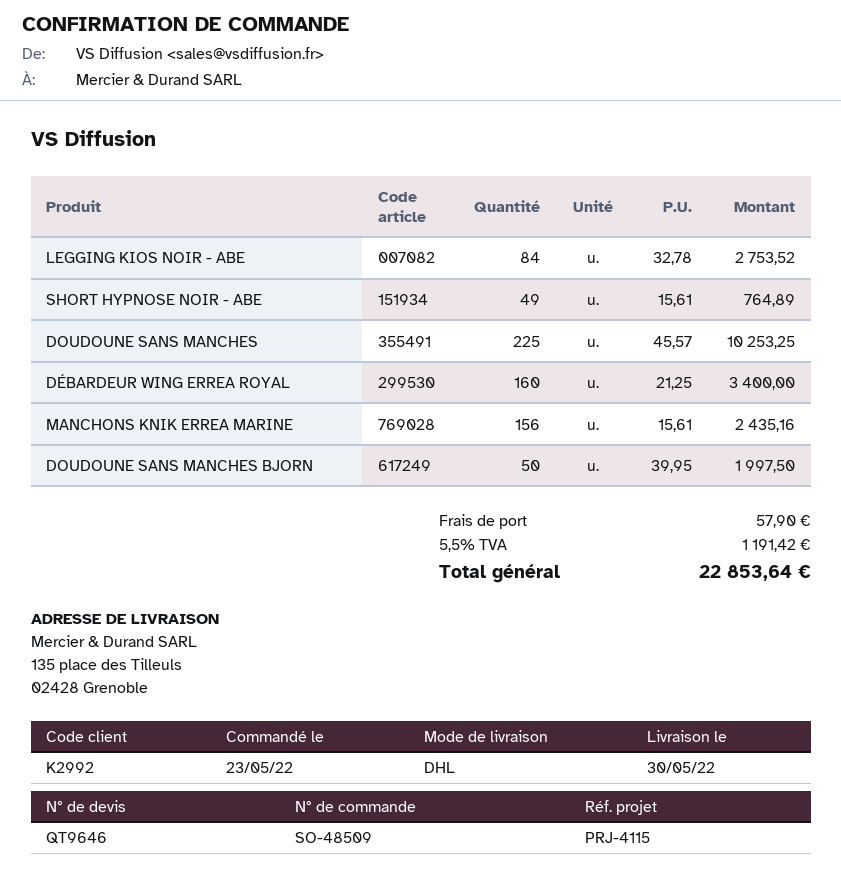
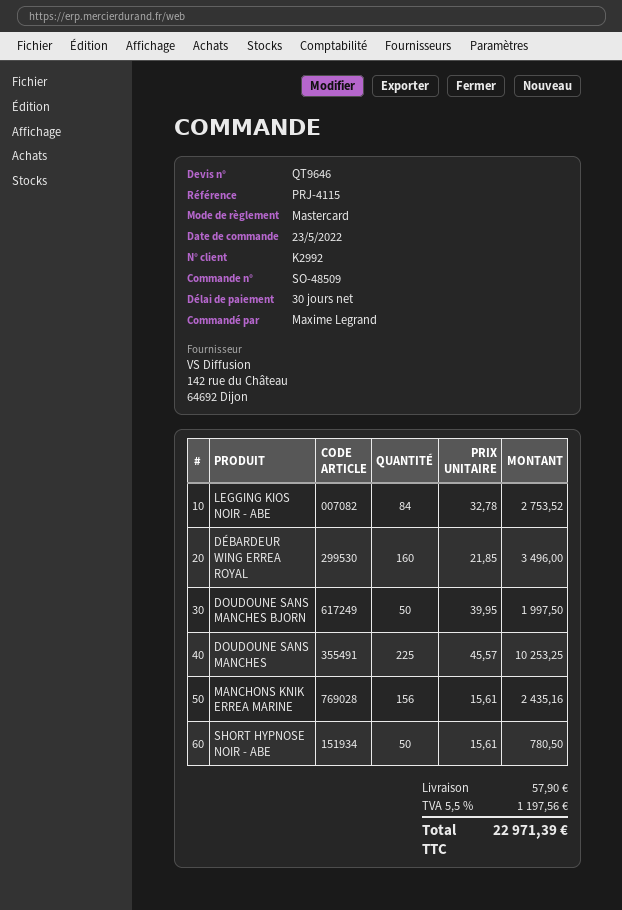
SHORT HYPNOSE NOIR - ABE: 49 x 15.61 = 764.89 -> 50 x 15.61 = 780.50
DÉBARDEUR WING ERREA ROYAL: 160 x 21.25 = 3400.00 -> 160 x 21.85 = 3496.00
tax: 5.5% = 1191.42 -> 5.5% = 1197.56
total: 22853.64 -> 22971.39

